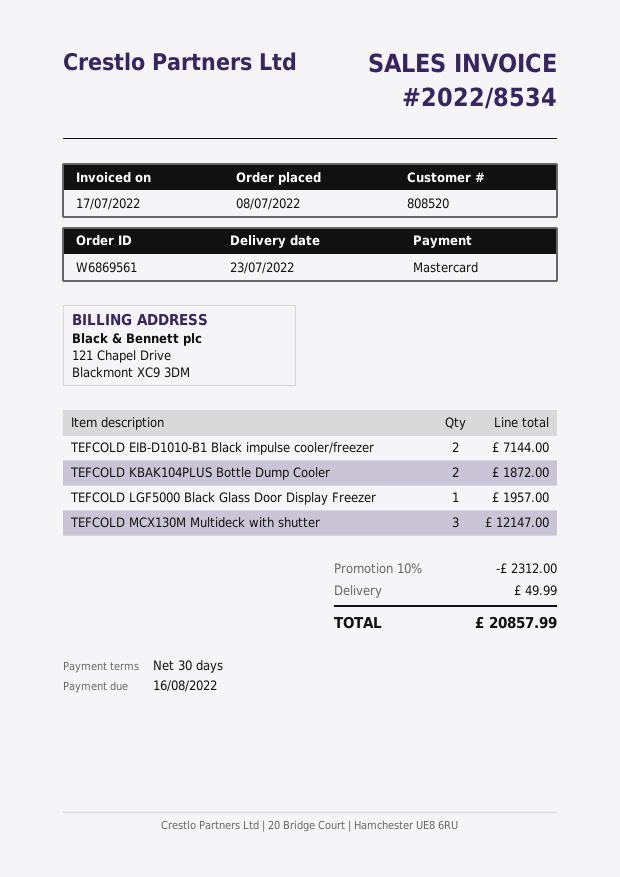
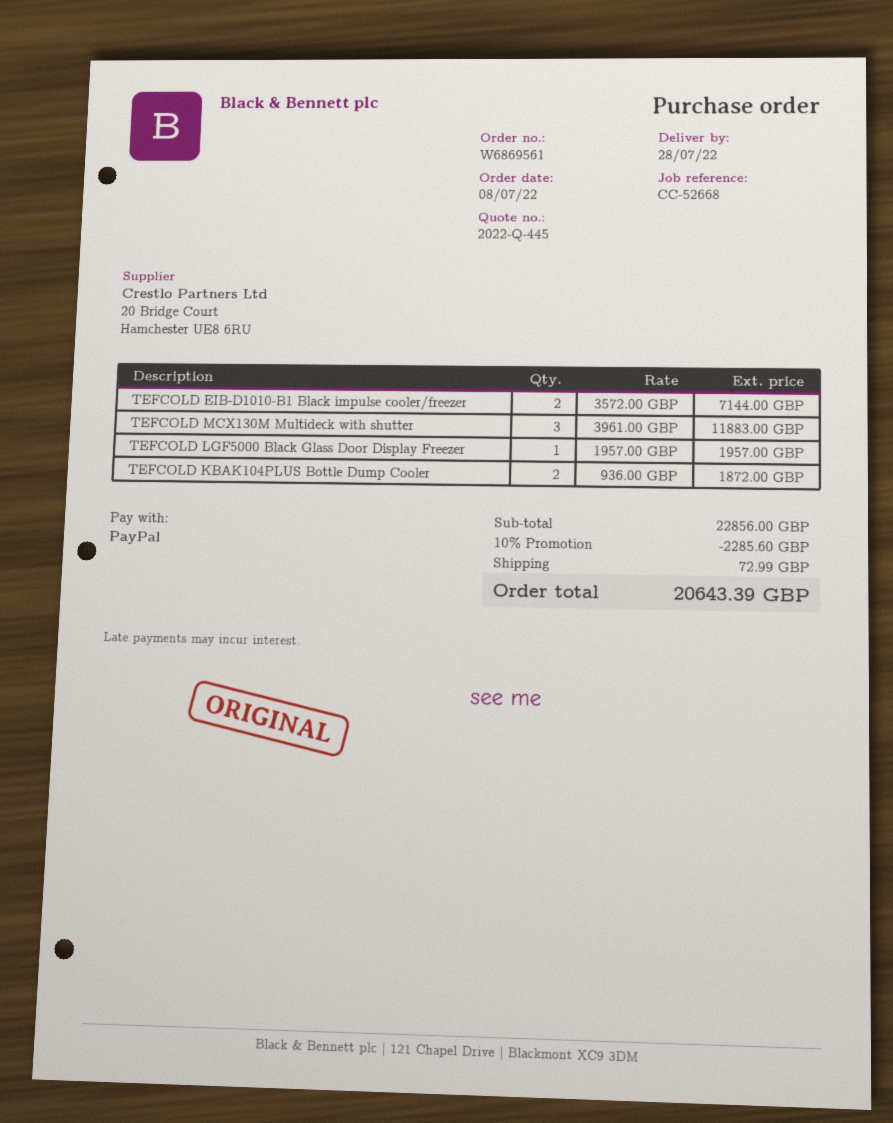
delivery date: 2022-07-23 -> 2022-07-28
payment method: Mastercard -> PayPal
TEFCOLD MCX130M Multideck with shutter: 3 for 12147.00 -> 3 for 11883.00
discount: 10% = 2312.00 -> 10% = 2285.60
shipping: 49.99 -> 72.99
total: 20857.99 -> 20643.39

